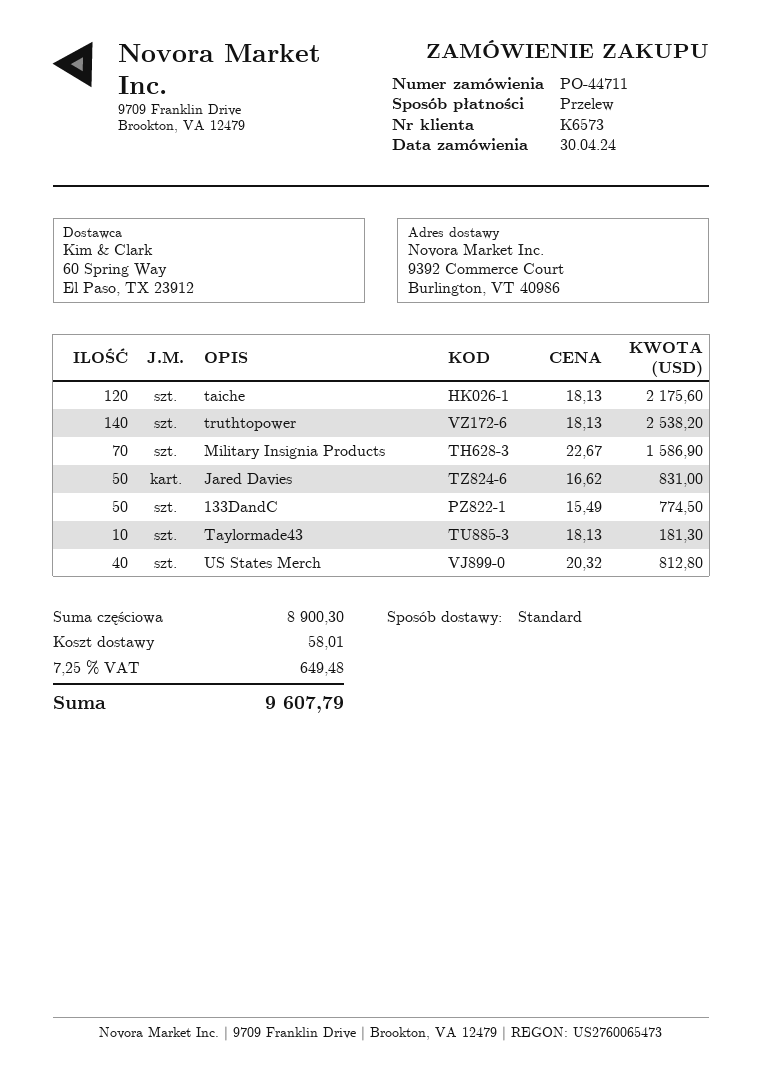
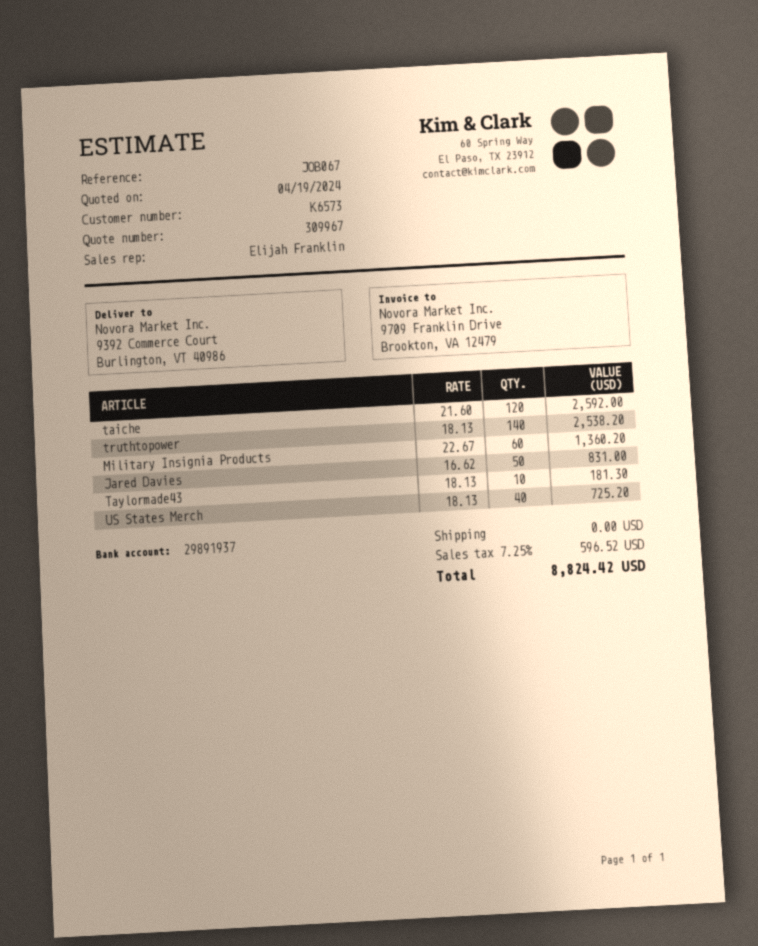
taiche: 120 x 18.13 = 2175.60 -> 120 x 21.60 = 2592.00
Military Insignia Products: 70 x 22.67 = 1586.90 -> 60 x 22.67 = 1360.20
133DandC: 50 x 15.49 = 774.50 -> none
US States Merch: 40 x 20.32 = 812.80 -> 40 x 18.13 = 725.20
shipping: 58.01 -> 0.00
tax: 7.25% = 649.48 -> 7.25% = 596.52
total: 9607.79 -> 8824.42

